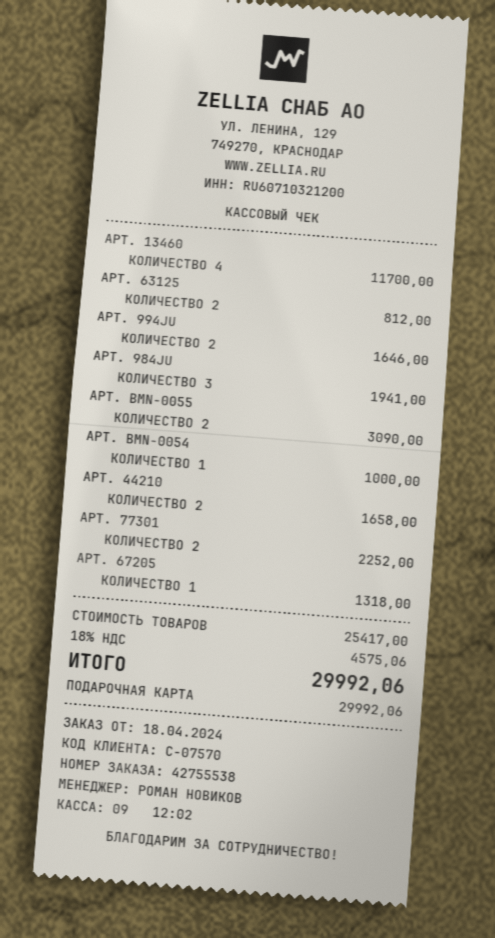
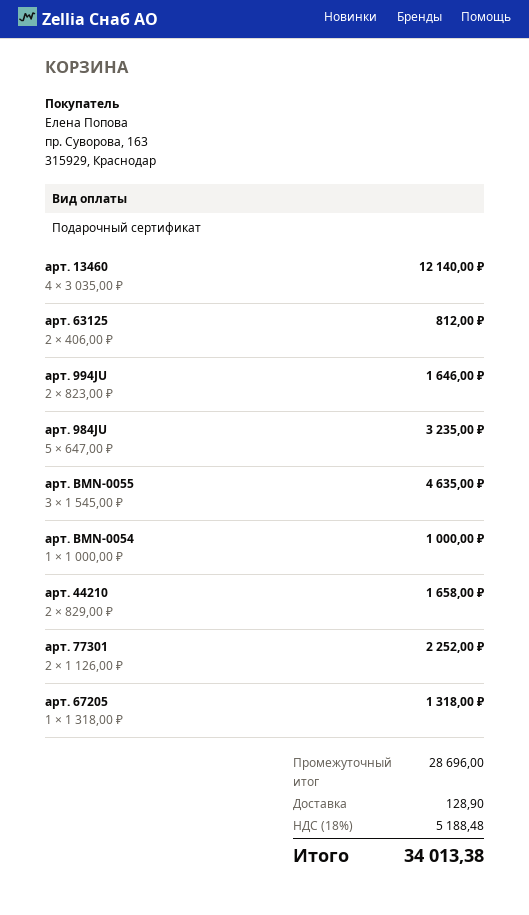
АРТ. 13460: 4 for 11700.00 -> 4 for 12140.00
АРТ. 984JU: 3 for 1941.00 -> 5 for 3235.00
АРТ. BMN-0055: 2 for 3090.00 -> 3 for 4635.00
subtotal: 25417.00 -> 28696.00
shipping: none -> 128.90
tax: 18% = 4575.06 -> 18% = 5188.48
total: 29992.06 -> 34013.38

